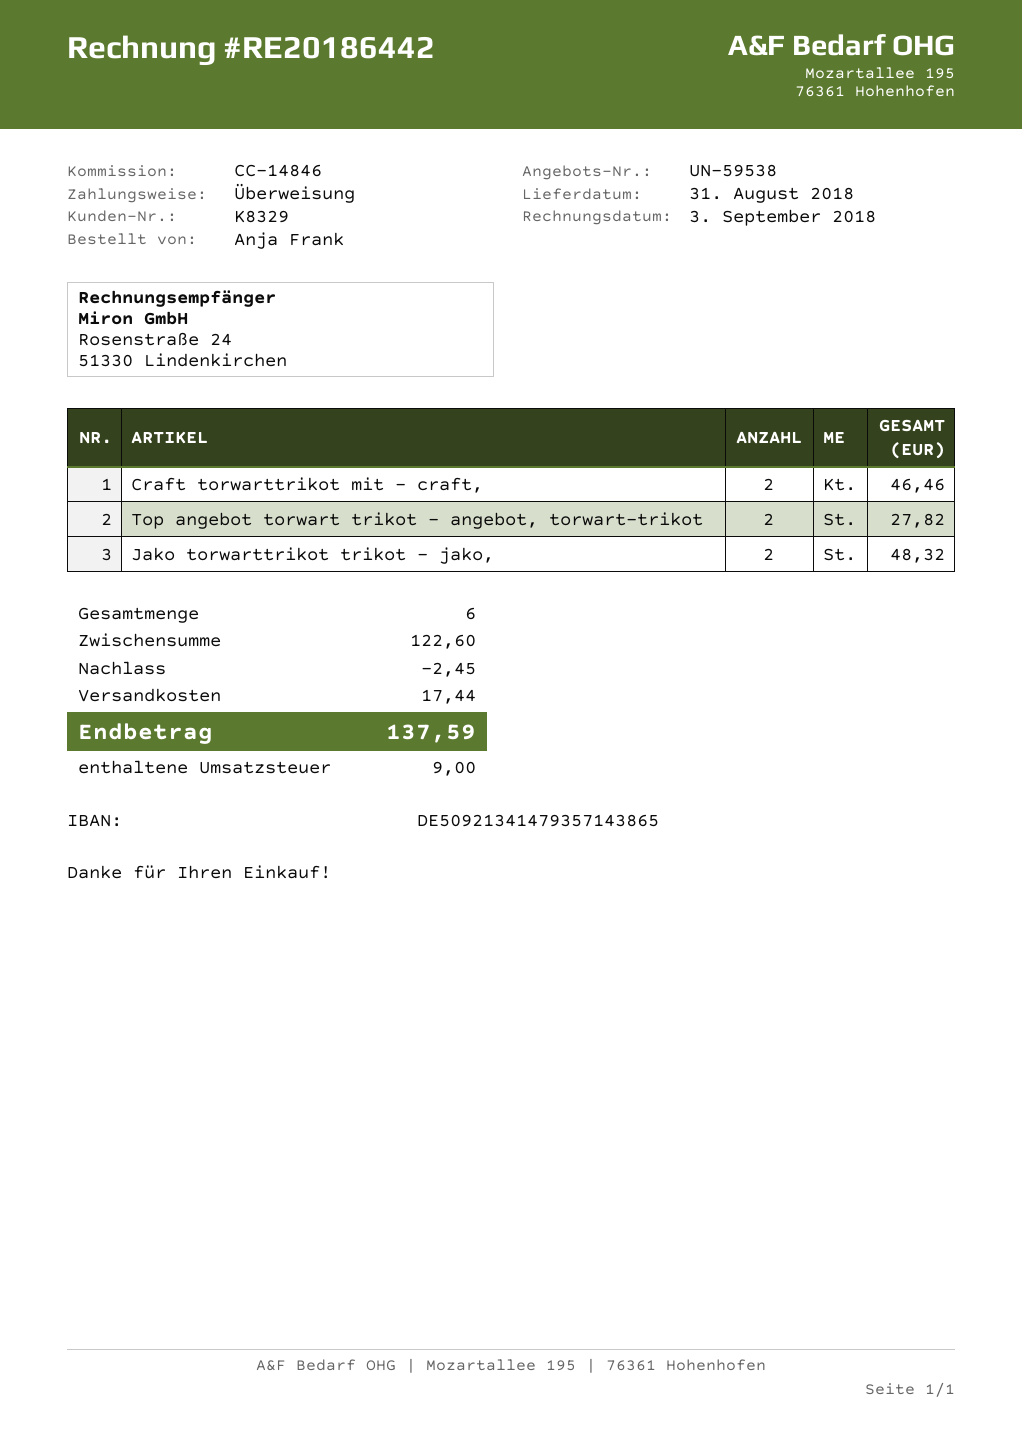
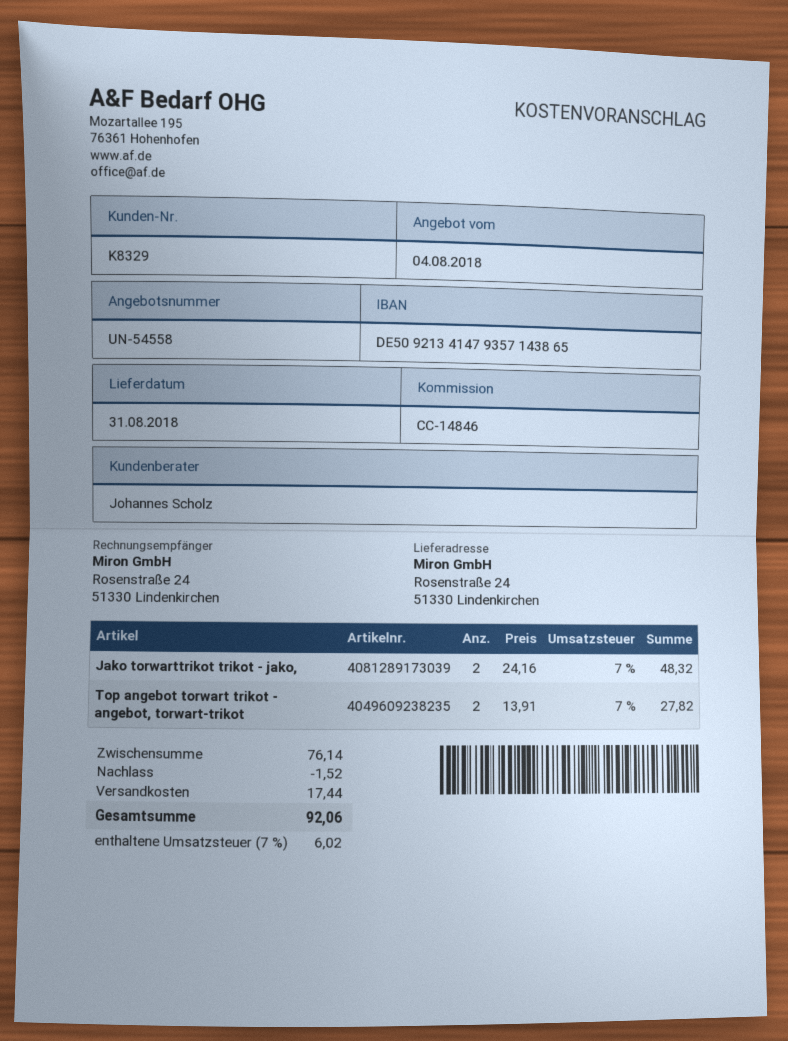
quote number: UN-59538 -> UN-54558
Craft torwarttrikot mit - craft,: 2 for 46.46 -> none
subtotal: 122.60 -> 76.14
discount: 2.45 -> 1.52
tax: 9.00 -> 6.02
total: 137.59 -> 92.06

